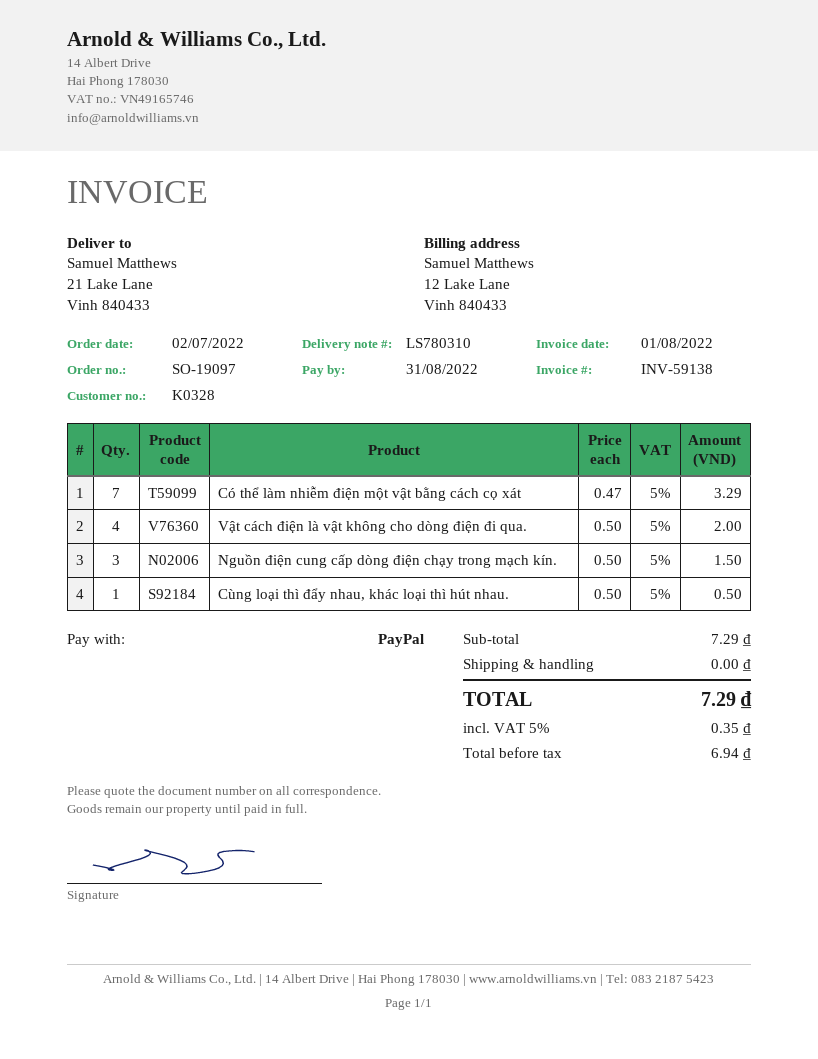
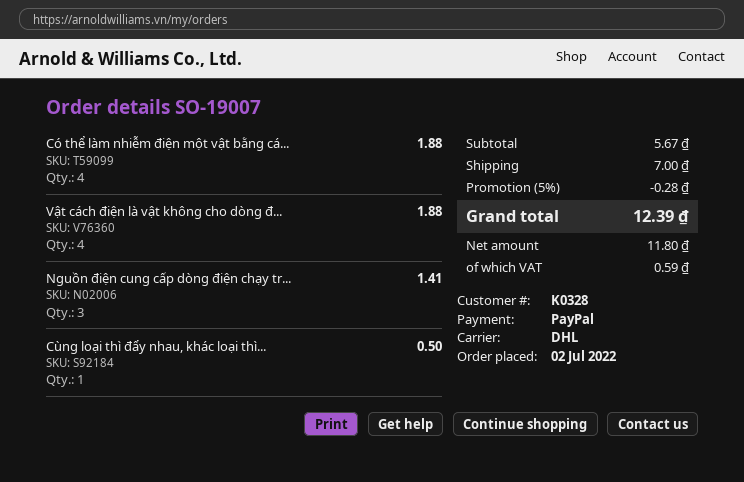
order number: SO-19097 -> SO-19007
Có thể làm nhiễm điện một vật bằng cách cọ xát: 7 for 3.29 -> 4 for 1.88
Vật cách điện là vật không cho dòng điện đi qua.: 4 for 2.00 -> 4 for 1.88
Nguồn điện cung cấp dòng điện chạy trong mạch kín.: 3 for 1.50 -> 3 for 1.41
subtotal: 7.29 -> 5.67
discount: none -> 5% = 0.28
shipping: 0.00 -> 7.00
net: 6.94 -> 11.80
tax: 0.35 -> 0.59
total: 7.29 -> 12.39

